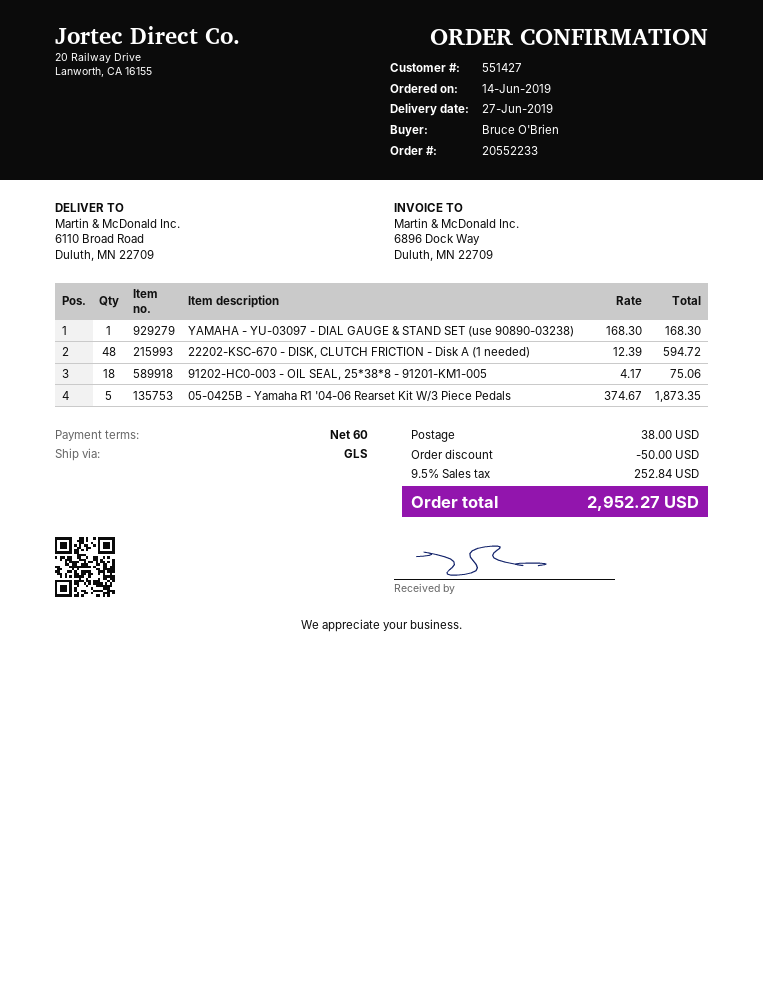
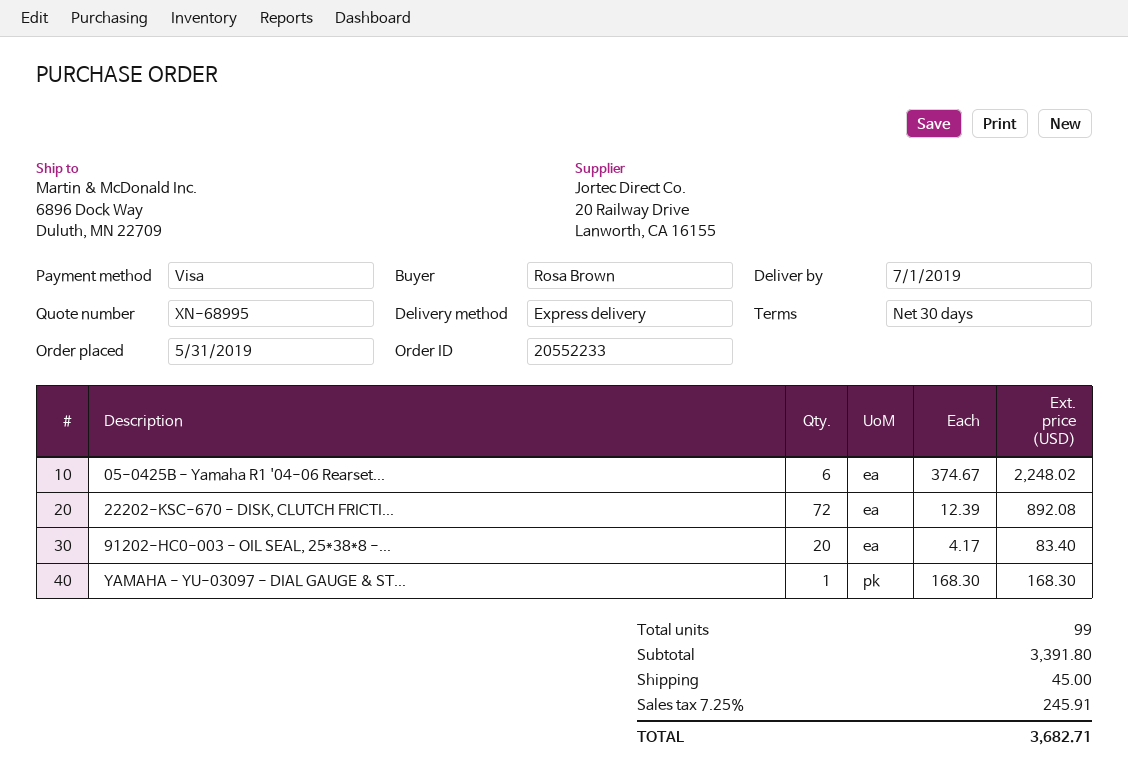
order date: 2019-06-14 -> 2019-05-31
delivery date: 2019-06-27 -> 2019-07-01
payment terms: 60 days -> 30 days
ordered by: Bruce O'Brien -> Rosa Brown
shipping method: GLS -> express
ship to: 6110 Broad Road, Duluth, MN 22709 -> 6896 Dock Way, Duluth, MN 22709
22202-KSC-670 - DISK, CLUTCH FRICTION - Disk A (1 needed): 48 x 12.39 = 594.72 -> 72 x 12.39 = 892.08
91202-HC0-003 - OIL SEAL, 25*38*8 - 91201-KM1-005: 18 x 4.17 = 75.06 -> 20 x 4.17 = 83.40
05-0425B - Yamaha R1 '04-06 Rearset Kit W/3 Piece Pedals: 5 x 374.67 = 1873.35 -> 6 x 374.67 = 2248.02
discount: 50.00 -> none
shipping: 38.00 -> 45.00
tax: 9.5% = 252.84 -> 7.25% = 245.91
total: 2952.27 -> 3682.71

